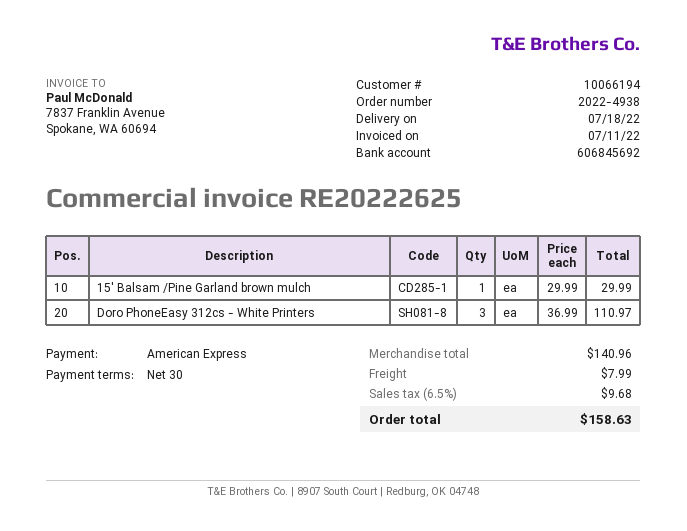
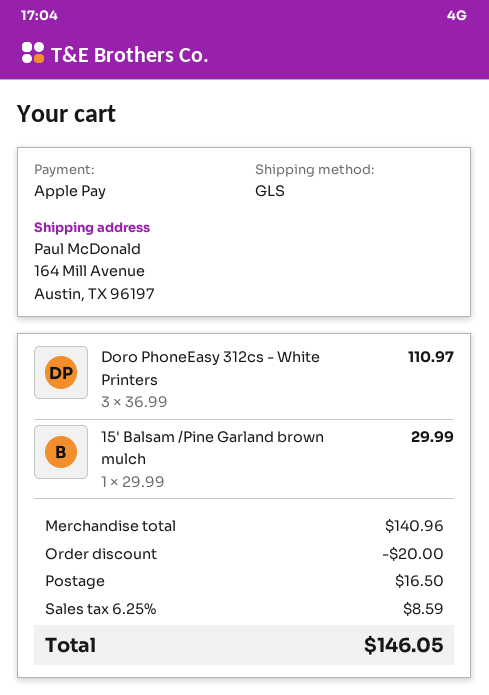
payment method: American Express -> Apple Pay
discount: none -> 20.00
shipping: 7.99 -> 16.50
tax: 6.5% = 9.68 -> 6.25% = 8.59
total: 158.63 -> 146.05

